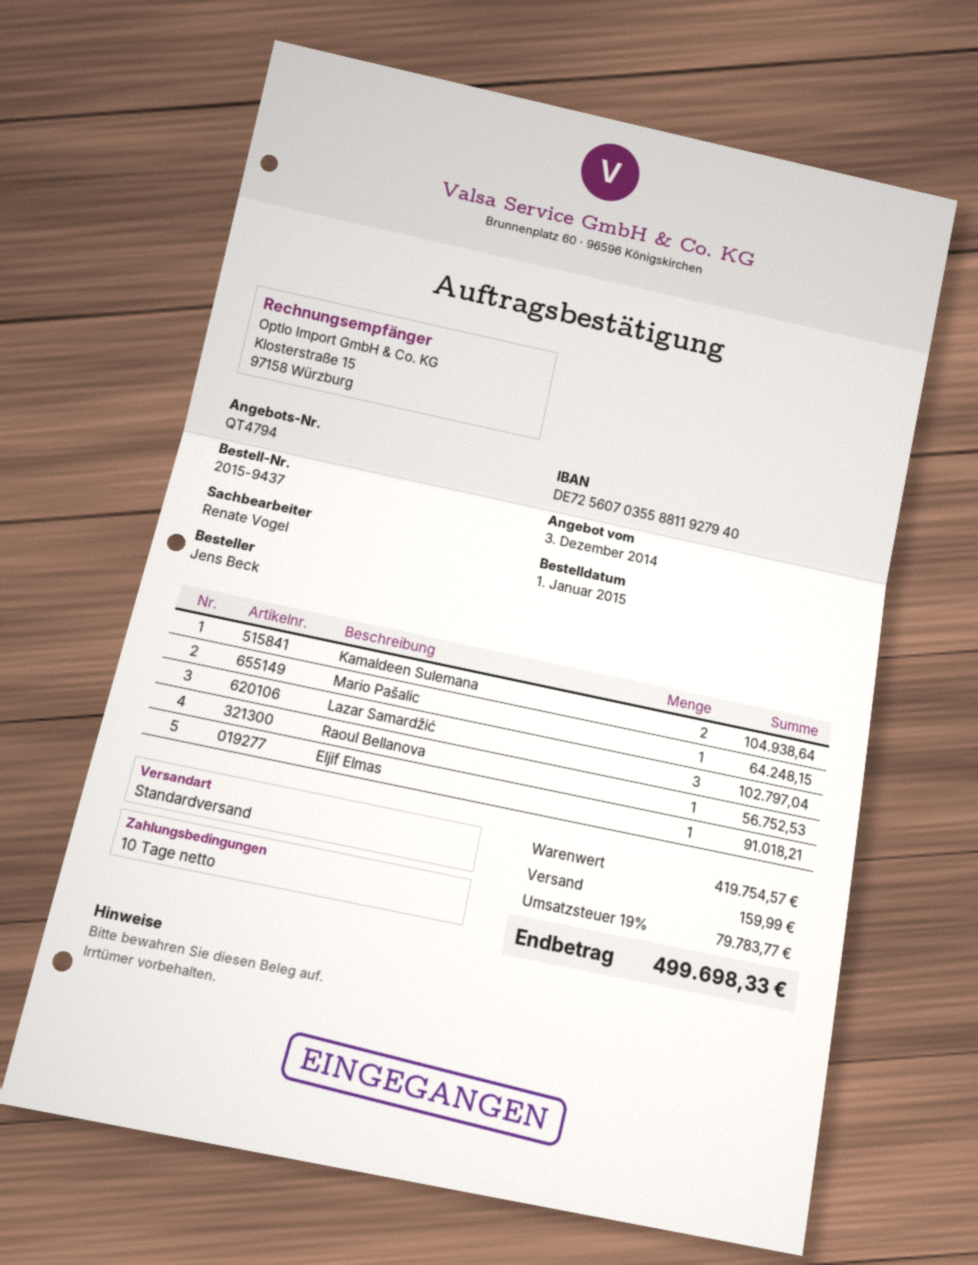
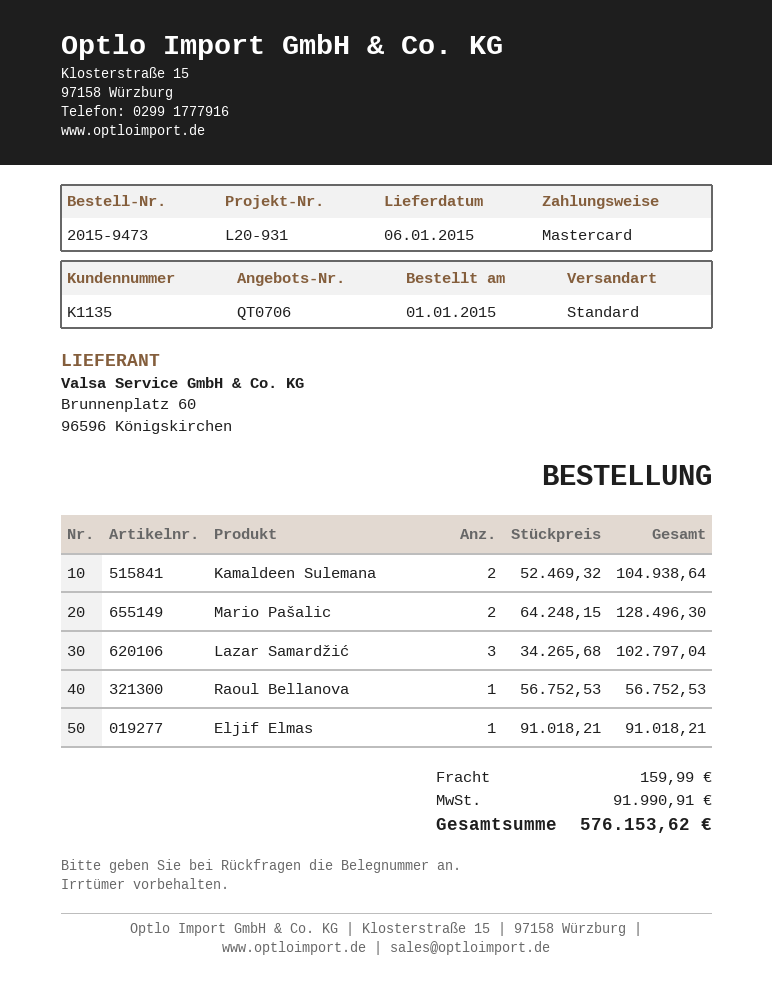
quote number: QT4794 -> QT0706
order number: 2015-9437 -> 2015-9473
Mario Pašalic: 1 for 64248.15 -> 2 for 128496.30
tax: 79783.77 -> 91990.91
total: 499698.33 -> 576153.62

